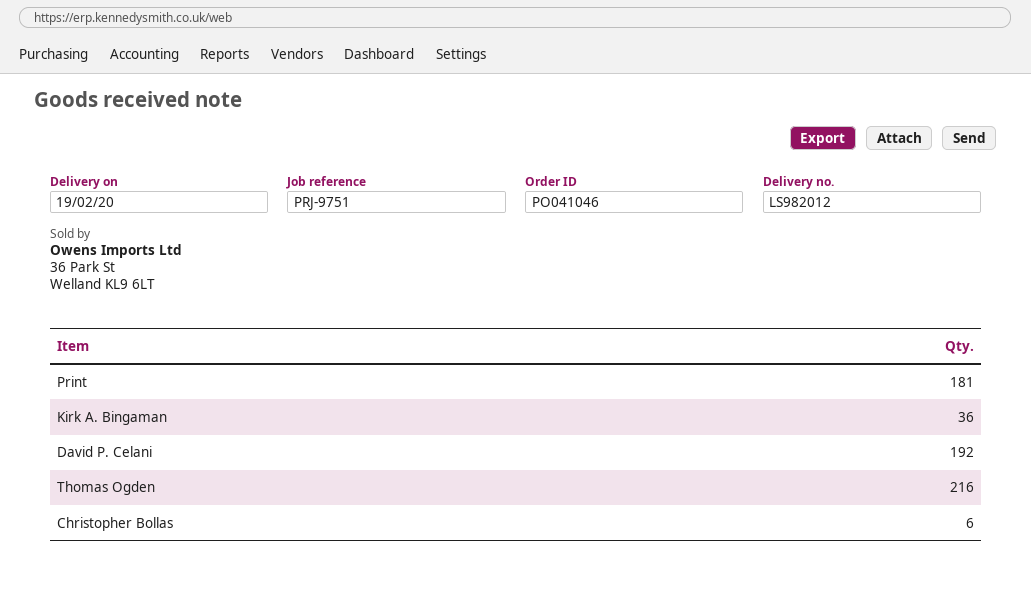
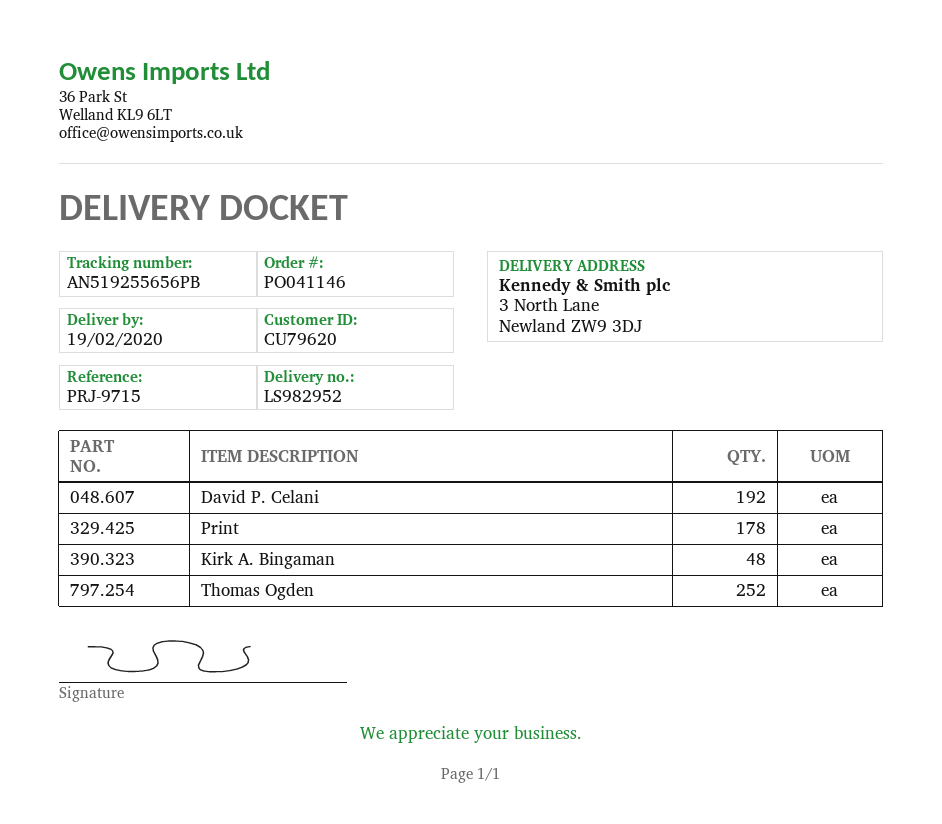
order number: PO041046 -> PO041146
delivery note number: LS982012 -> LS982952
reference: PRJ-9751 -> PRJ-9715
Print: 181 -> 178
Kirk A. Bingaman: 36 -> 48
Thomas Ogden: 216 -> 252
Christopher Bollas: 6 -> none

